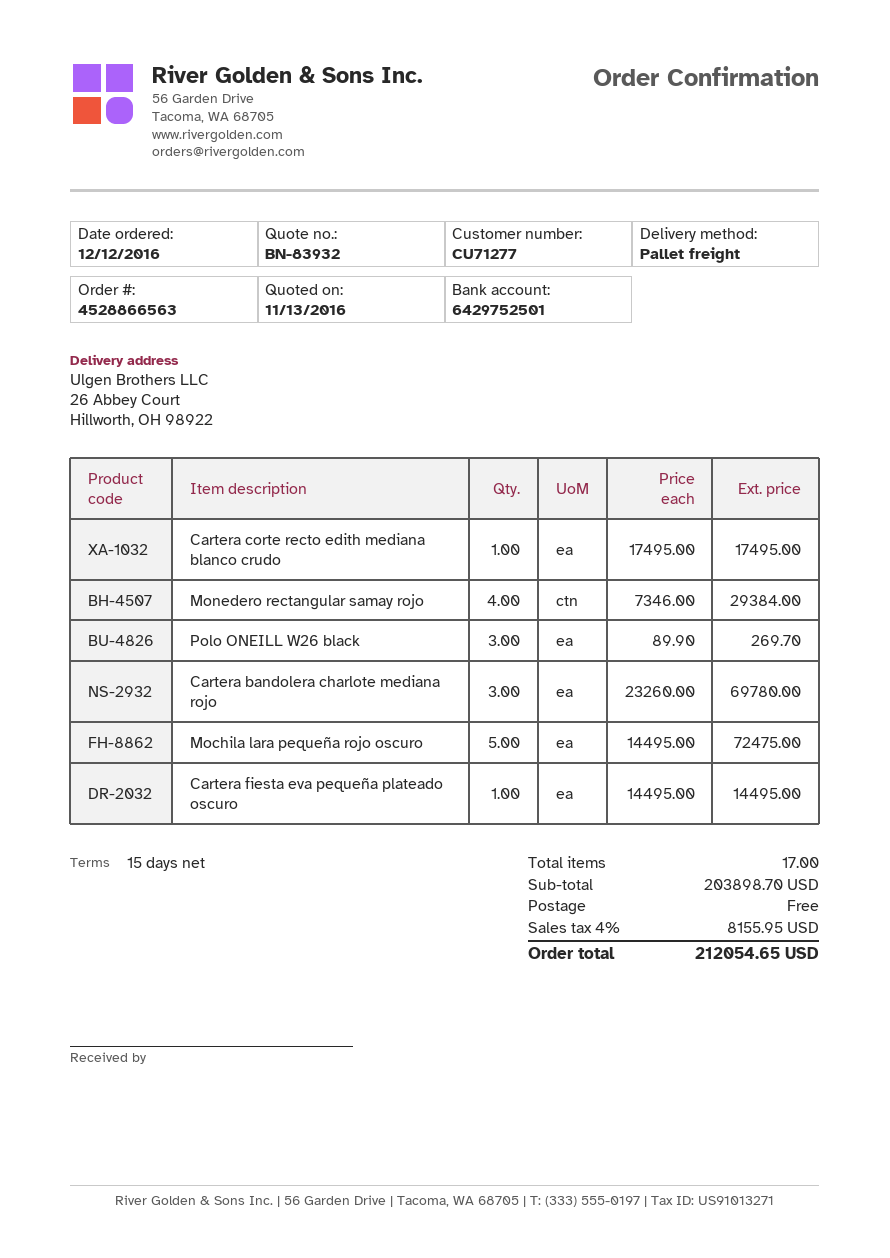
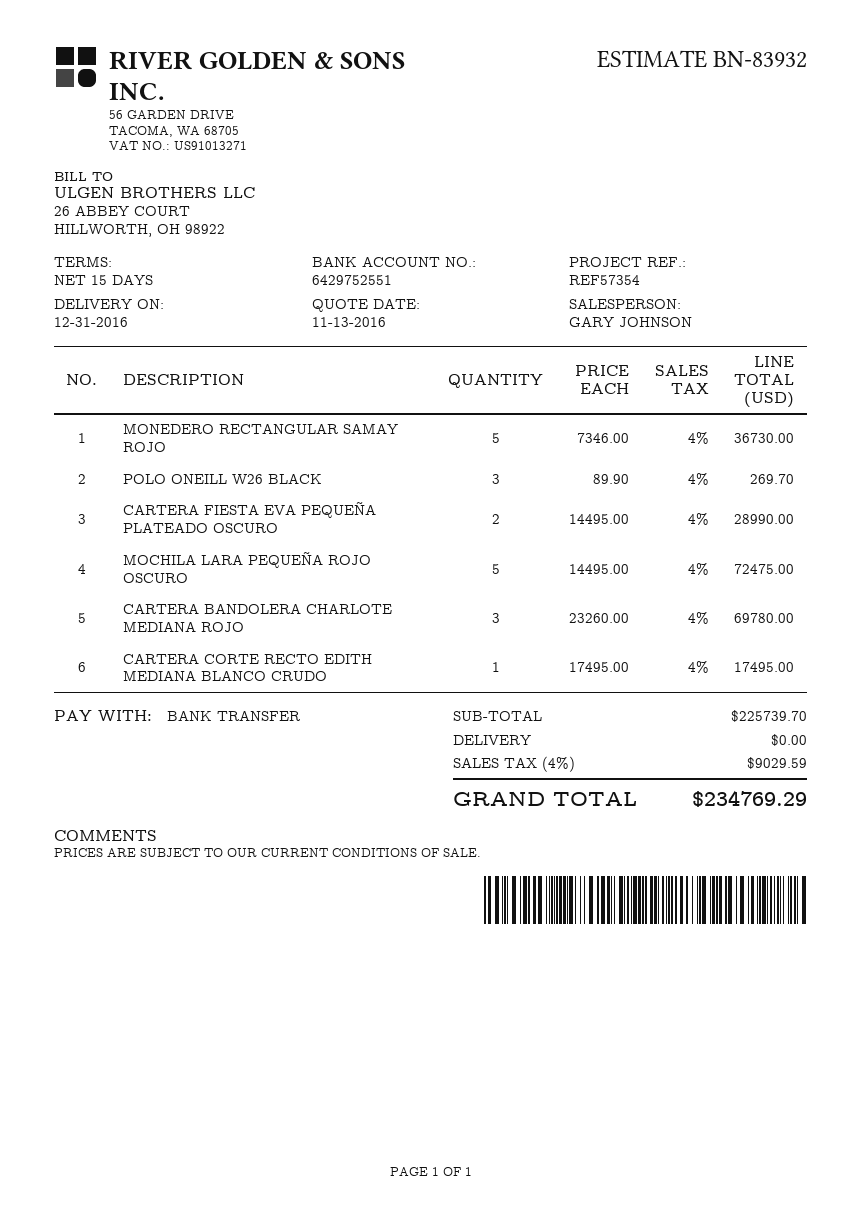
bank account: 6429752501 -> 6429752551
Monedero rectangular samay rojo: 4 x 7346.00 = 29384.00 -> 5 x 7346.00 = 36730.00
Cartera fiesta eva pequeña plateado oscuro: 1 x 14495.00 = 14495.00 -> 2 x 14495.00 = 28990.00
subtotal: 203898.70 -> 225739.70
tax: 4% = 8155.95 -> 4% = 9029.59
total: 212054.65 -> 234769.29

